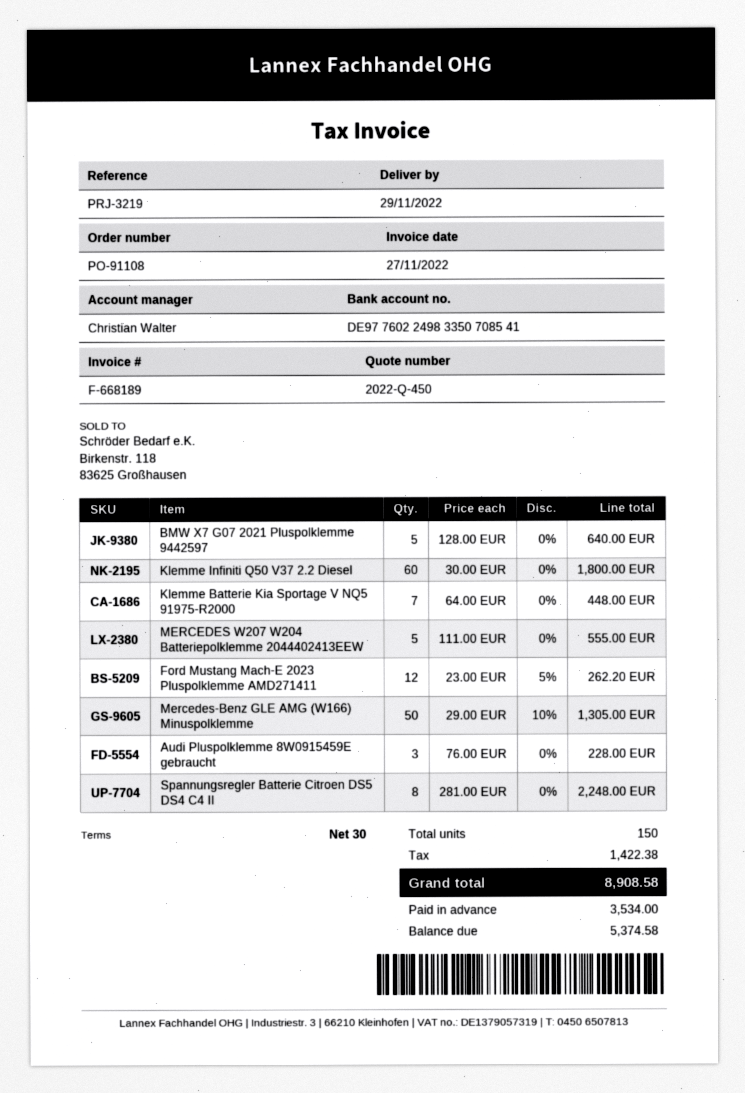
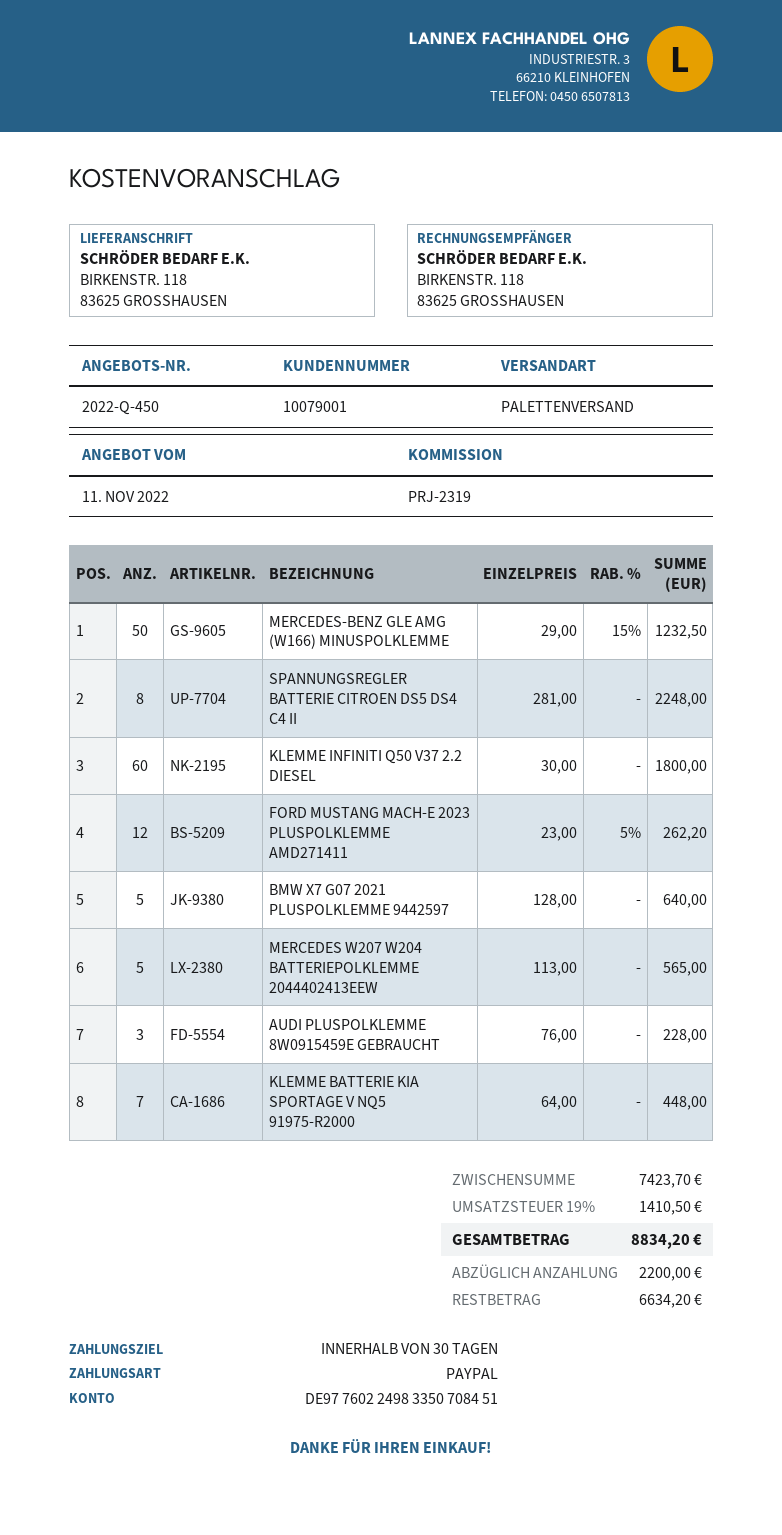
reference: PRJ-3219 -> PRJ-2319
bank account: DE97760224983350708541 -> DE97760224983350708451
MERCEDES W207 W204 Batteriepolklemme 2044402413EEW: 5 x 111.00 = 555.00 -> 5 x 113.00 = 565.00
Mercedes-Benz GLE AMG (W166) Minuspolklemme: 50 x 29.00 - 10% = 1305.00 -> 50 x 29.00 - 15% = 1232.50
tax: 1422.38 -> 1410.50
total: 8908.58 -> 8834.20
deposit: 3534.00 -> 2200.00
balance: 5374.58 -> 6634.20

